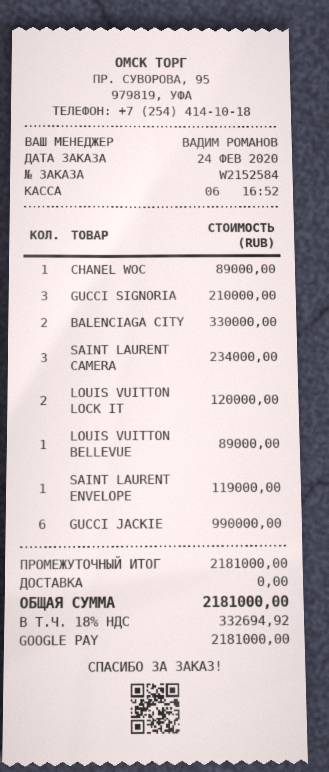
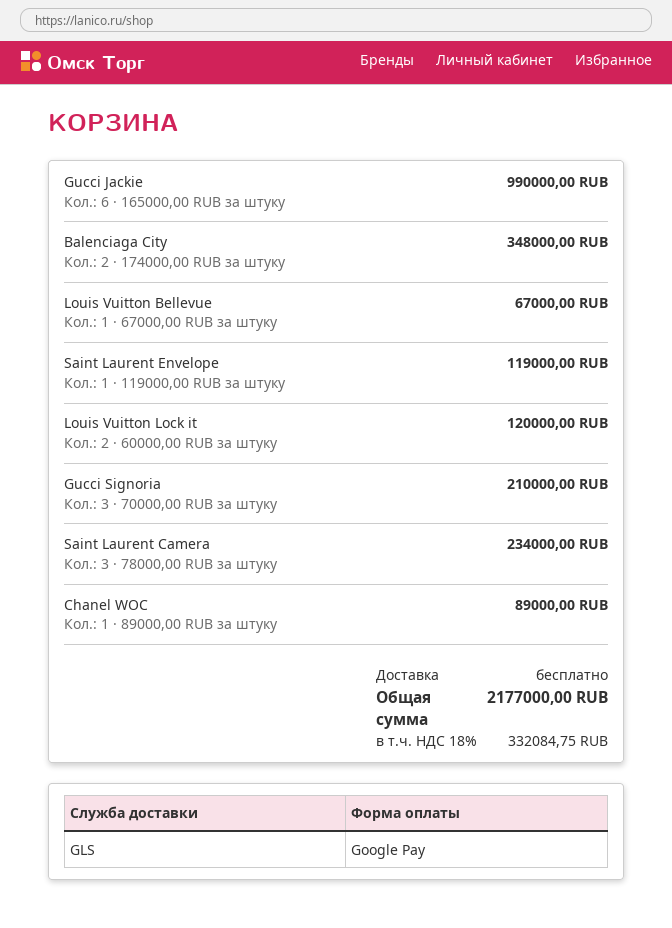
BALENCIAGA CITY: 2 for 330000.00 -> 2 for 348000.00
LOUIS VUITTON BELLEVUE: 1 for 89000.00 -> 1 for 67000.00
tax: 18% = 332694.92 -> 18% = 332084.75
total: 2181000.00 -> 2177000.00

